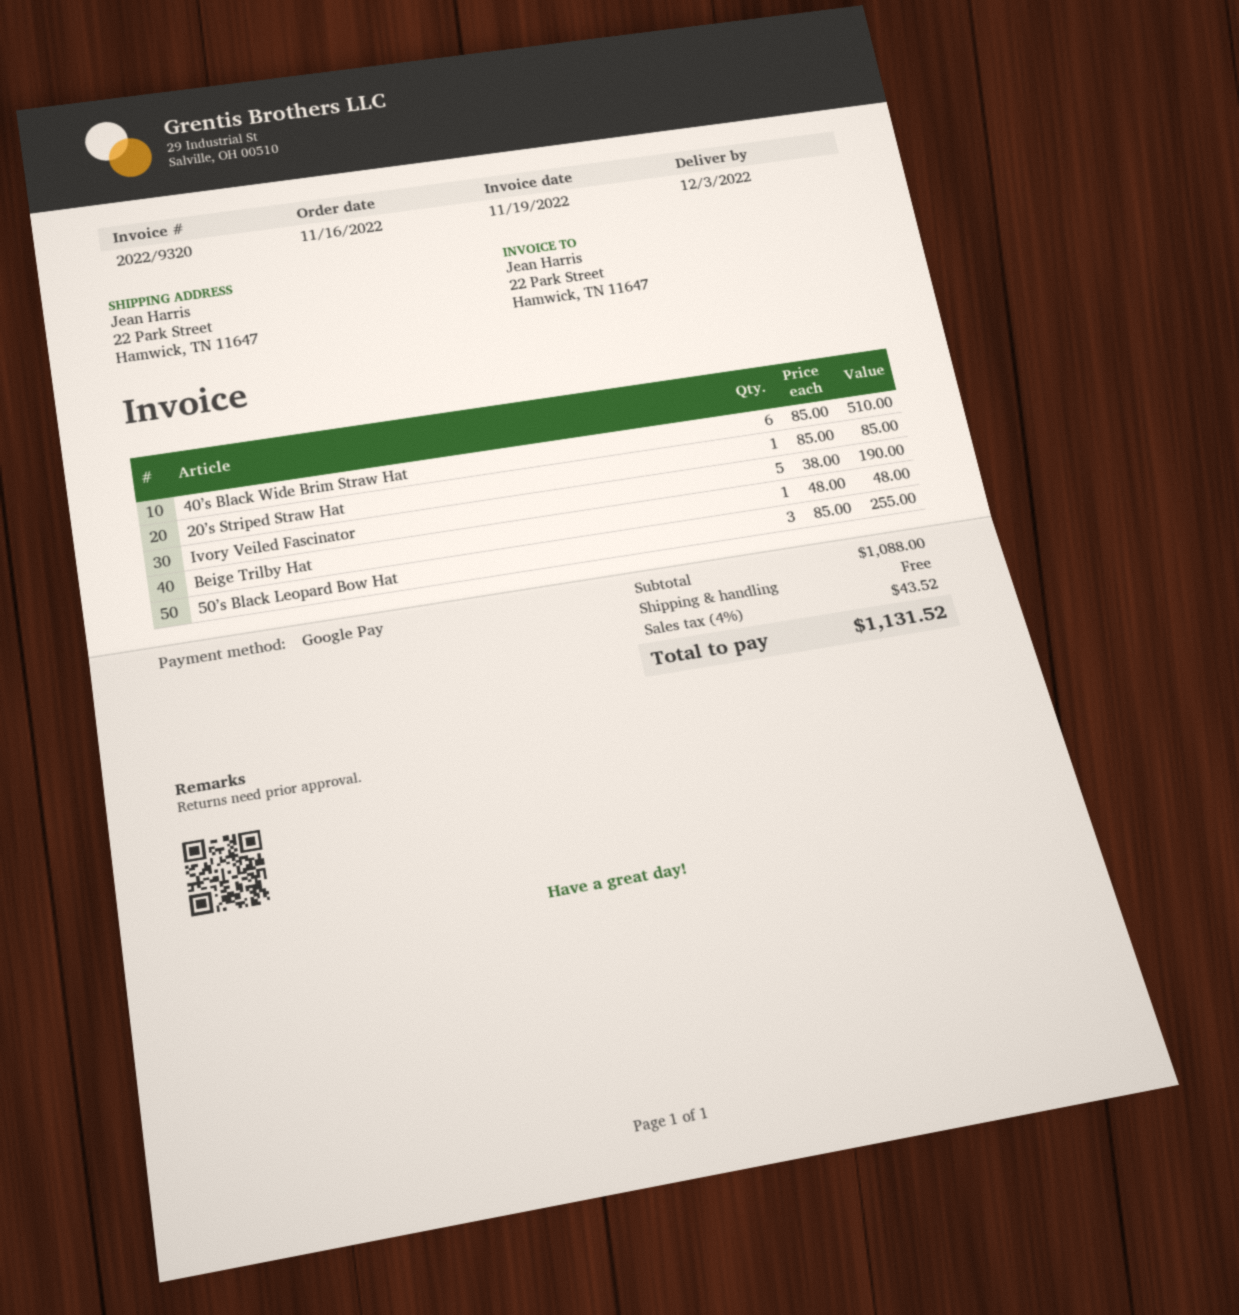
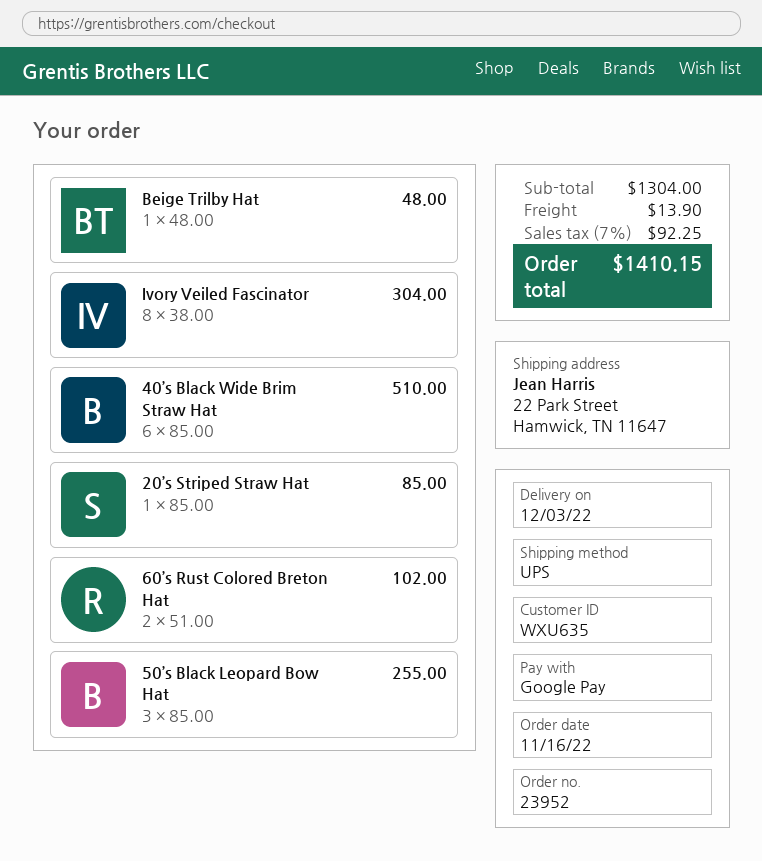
Ivory Veiled Fascinator: 5 x 38.00 = 190.00 -> 8 x 38.00 = 304.00
60’s Rust Colored Breton Hat: none -> 2 x 51.00 = 102.00
subtotal: 1088.00 -> 1304.00
shipping: 0.00 -> 13.90
tax: 4% = 43.52 -> 7% = 92.25
total: 1131.52 -> 1410.15

